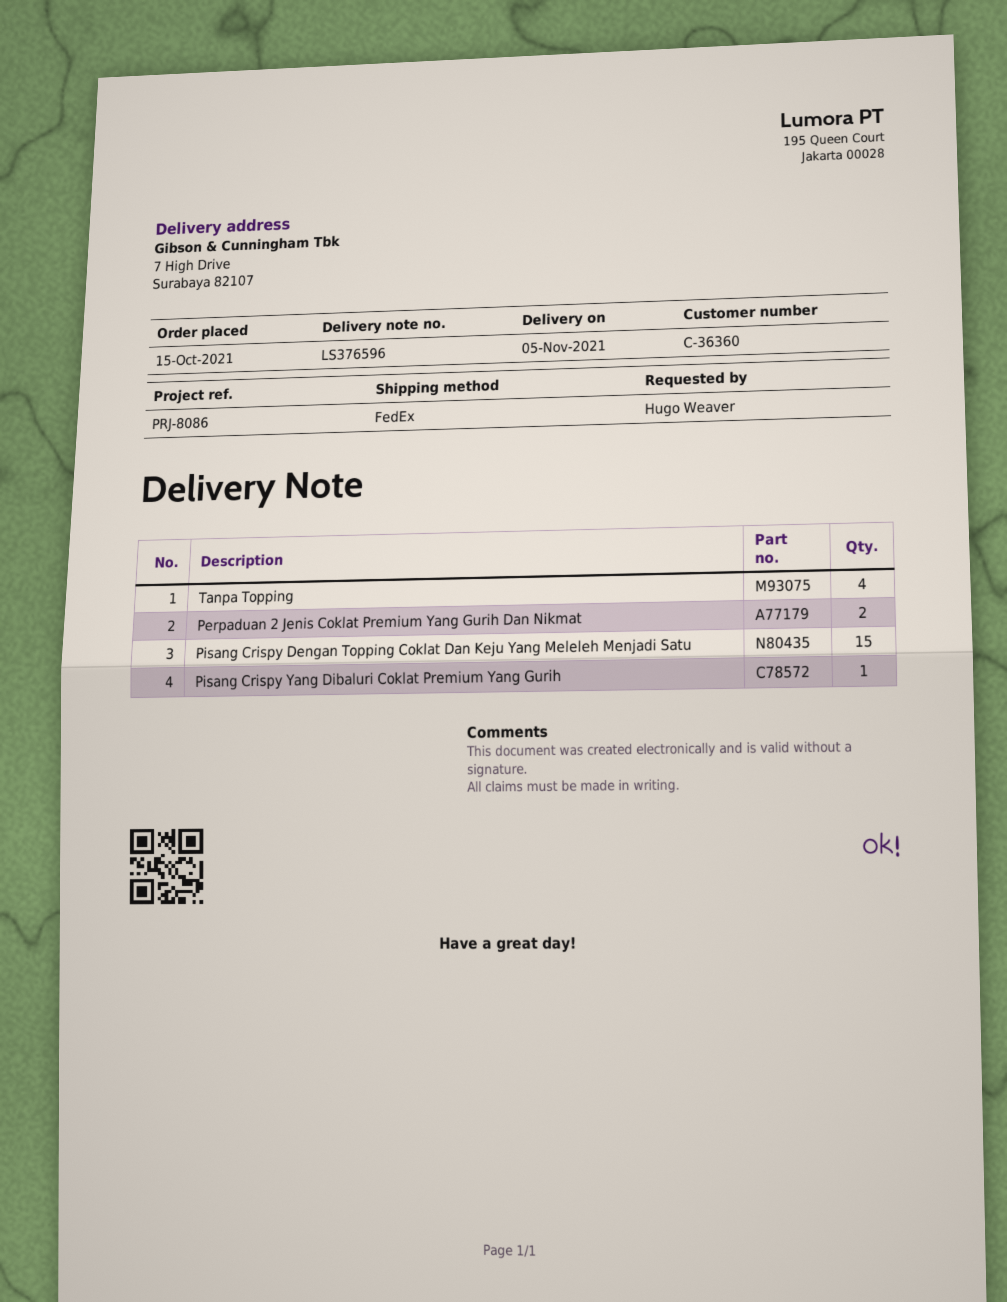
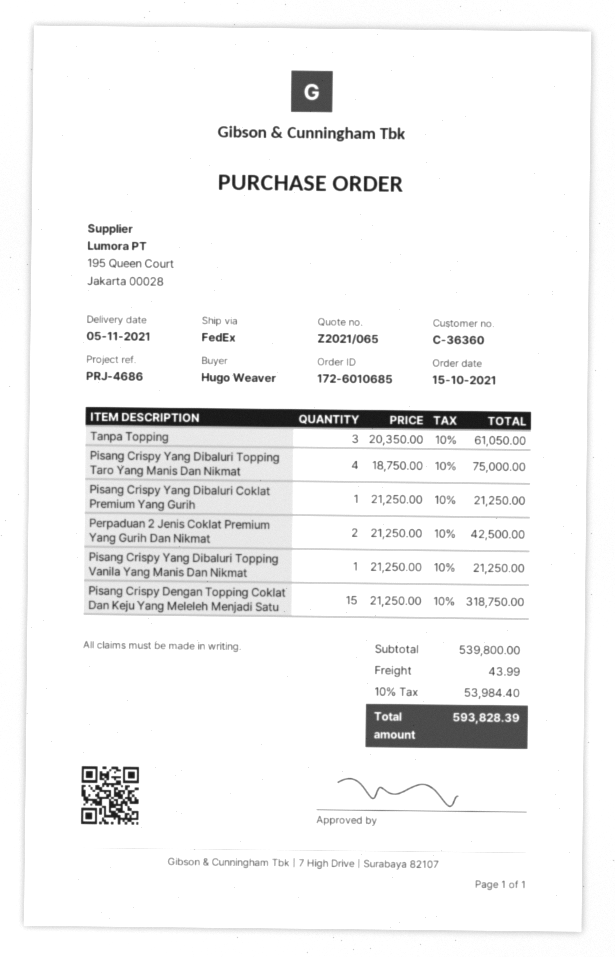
reference: PRJ-8086 -> PRJ-4686
Tanpa Topping: 4 -> 3
Pisang Crispy Yang Dibaluri Topping Taro Yang Manis Dan Nikmat: none -> 4
Pisang Crispy Yang Dibaluri Topping Vanila Yang Manis Dan Nikmat: none -> 1

